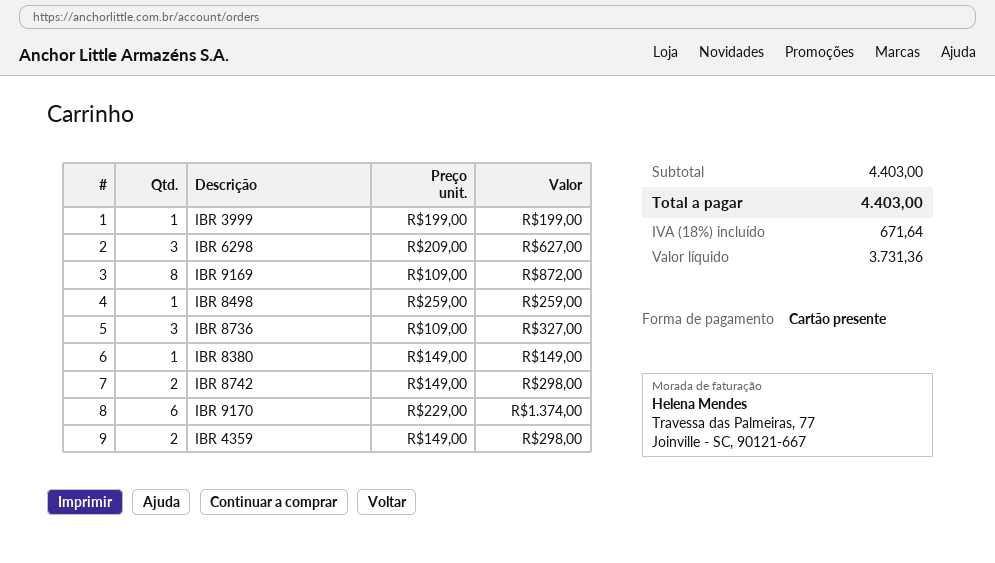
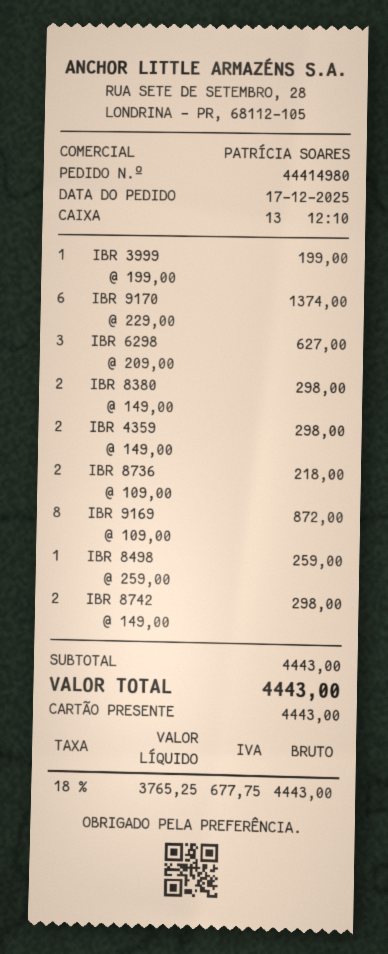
IBR 8736: 3 x 109.00 = 327.00 -> 2 x 109.00 = 218.00
IBR 8380: 1 x 149.00 = 149.00 -> 2 x 149.00 = 298.00
subtotal: 4403.00 -> 4443.00
net: 3731.36 -> 3765.25
tax: 18% = 671.64 -> 18% = 677.75
total: 4403.00 -> 4443.00

